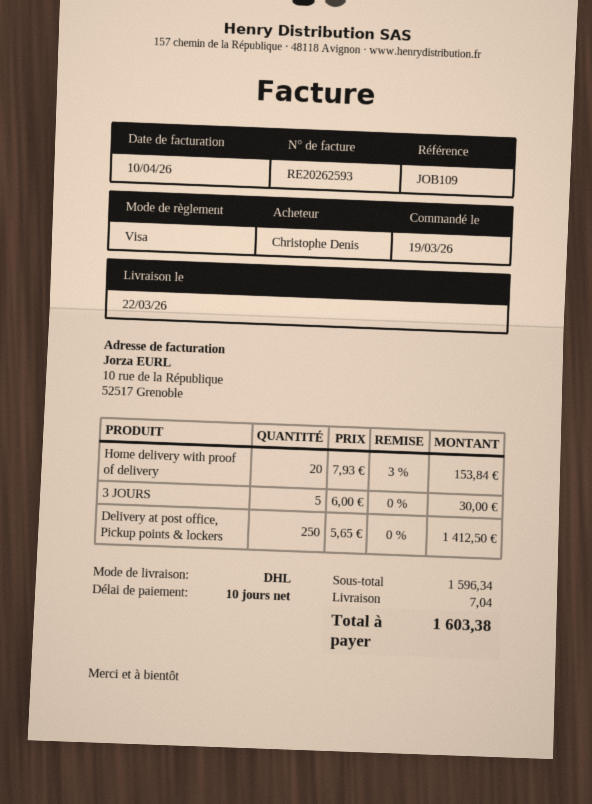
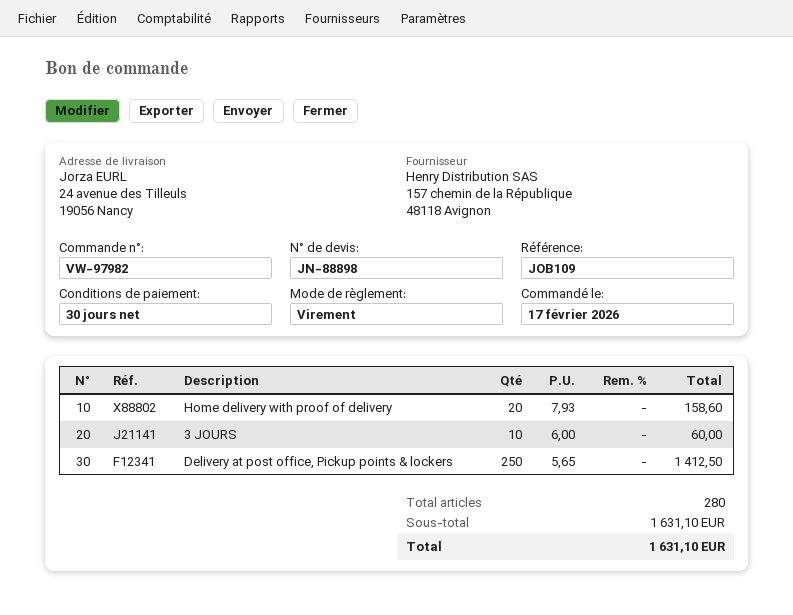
order date: 2026-03-19 -> 2026-02-17
payment terms: 10 days -> 30 days
payment method: Visa -> bank transfer
Home delivery with proof of delivery: 20 x 7.93 - 3% = 153.84 -> 20 x 7.93 = 158.60
3 JOURS: 5 x 6.00 = 30.00 -> 10 x 6.00 = 60.00
subtotal: 1596.34 -> 1631.10
shipping: 7.04 -> none
total: 1603.38 -> 1631.10

